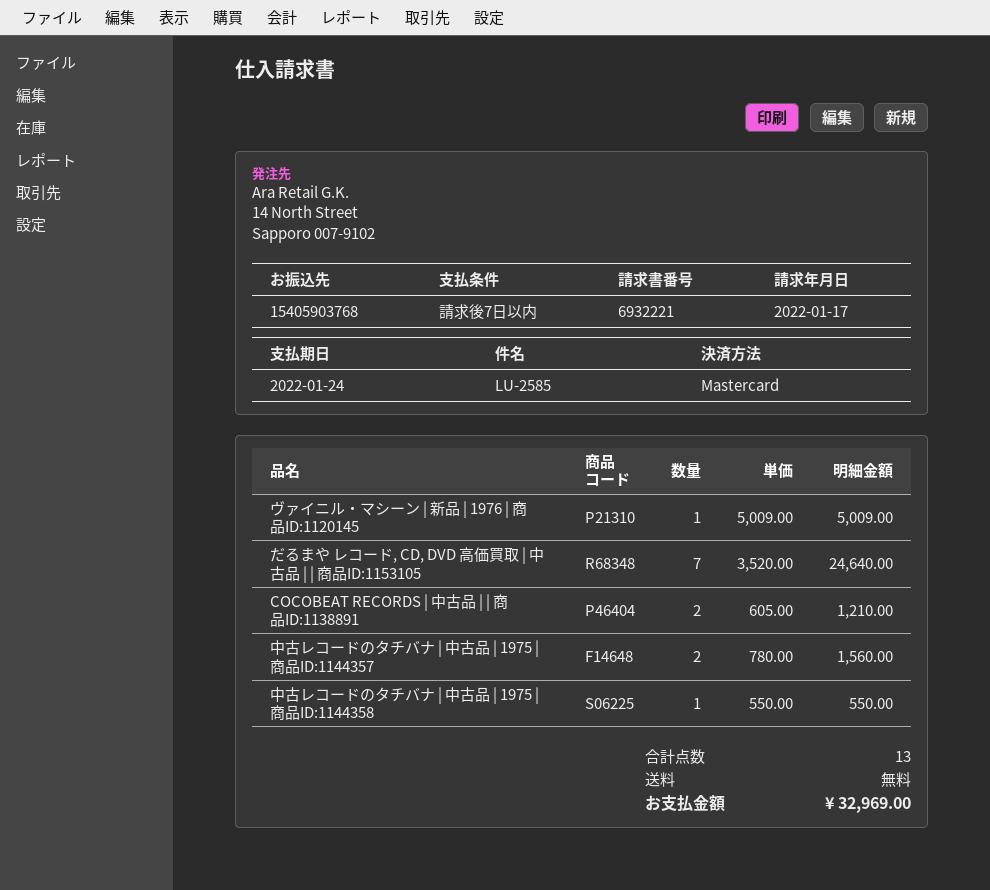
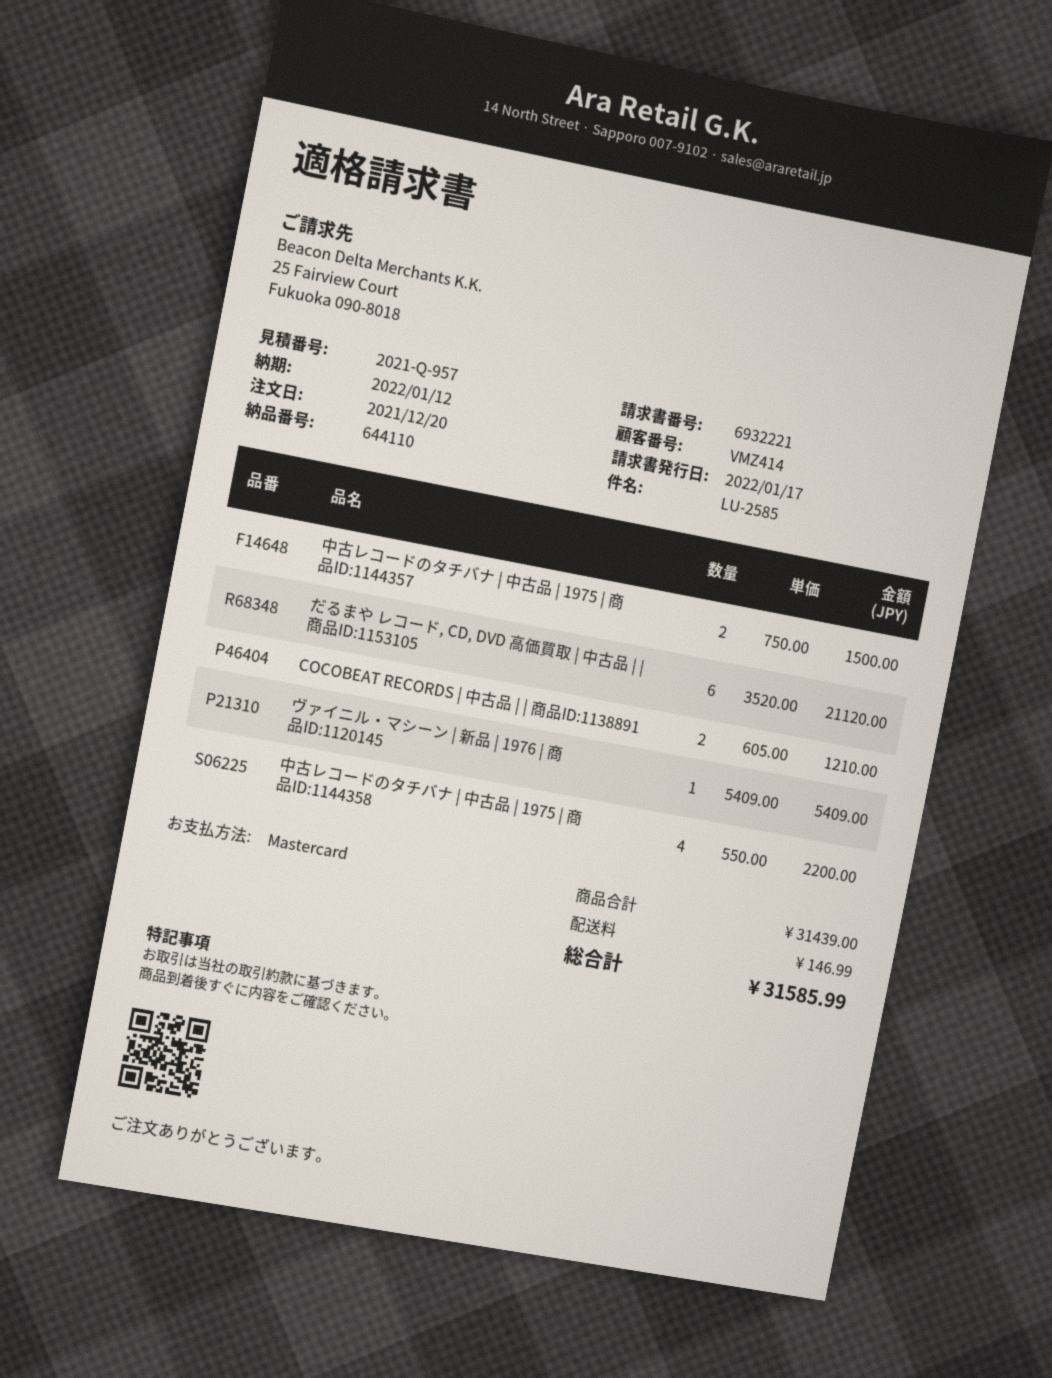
ヴァイニル・マシーン | 新品 | 1976 | 商品ID:1120145: 1 x 5009.00 = 5009.00 -> 1 x 5409.00 = 5409.00
だるまや レコード, CD, DVD 高価買取 | 中古品 | | 商品ID:1153105: 7 x 3520.00 = 24640.00 -> 6 x 3520.00 = 21120.00
中古レコードのタチバナ | 中古品 | 1975 | 商品ID:1144357: 2 x 780.00 = 1560.00 -> 2 x 750.00 = 1500.00
中古レコードのタチバナ | 中古品 | 1975 | 商品ID:1144358: 1 x 550.00 = 550.00 -> 4 x 550.00 = 2200.00
shipping: 0.00 -> 146.99
total: 32969.00 -> 31585.99

